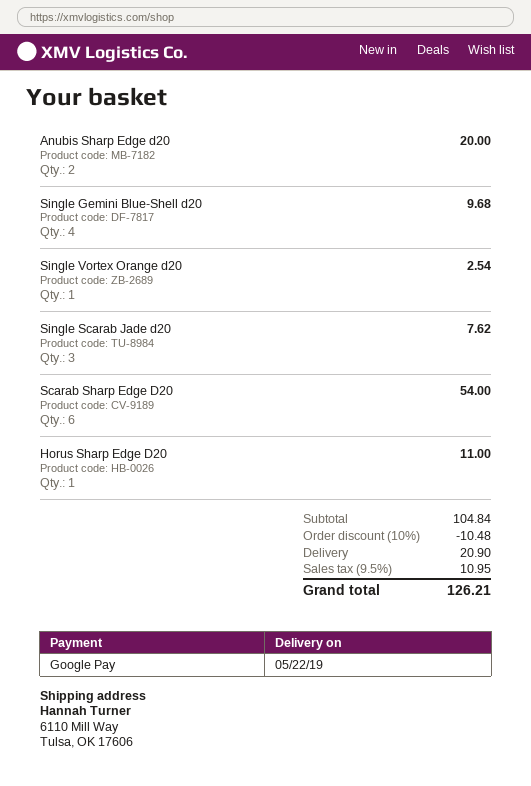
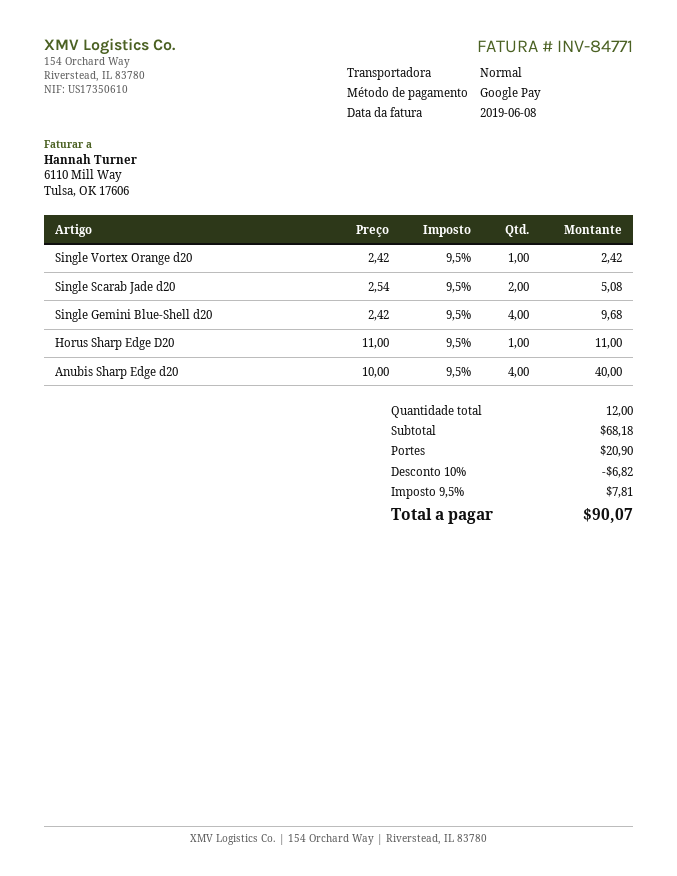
Anubis Sharp Edge d20: 2 for 20.00 -> 4 for 40.00
Single Vortex Orange d20: 1 for 2.54 -> 1 for 2.42
Single Scarab Jade d20: 3 for 7.62 -> 2 for 5.08
Scarab Sharp Edge D20: 6 for 54.00 -> none
subtotal: 104.84 -> 68.18
discount: 10% = 10.48 -> 10% = 6.82
tax: 9.5% = 10.95 -> 9.5% = 7.81
total: 126.21 -> 90.07

